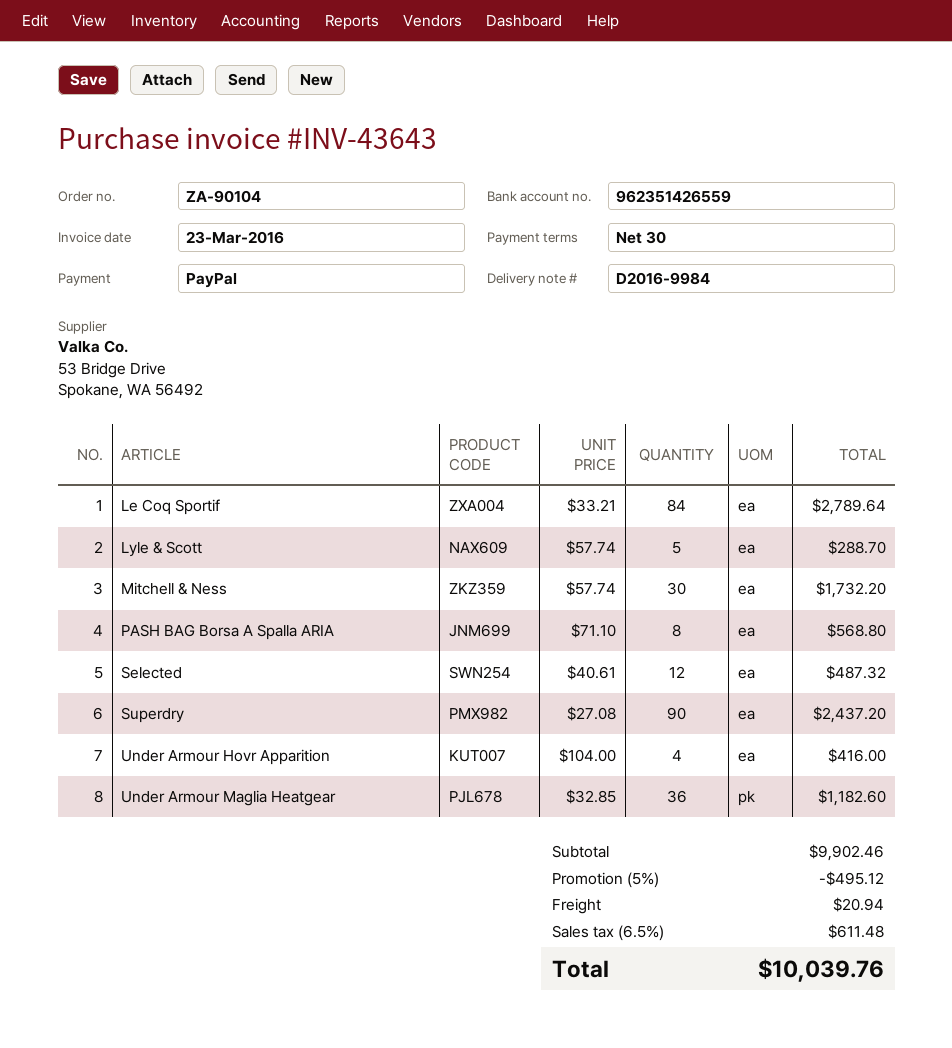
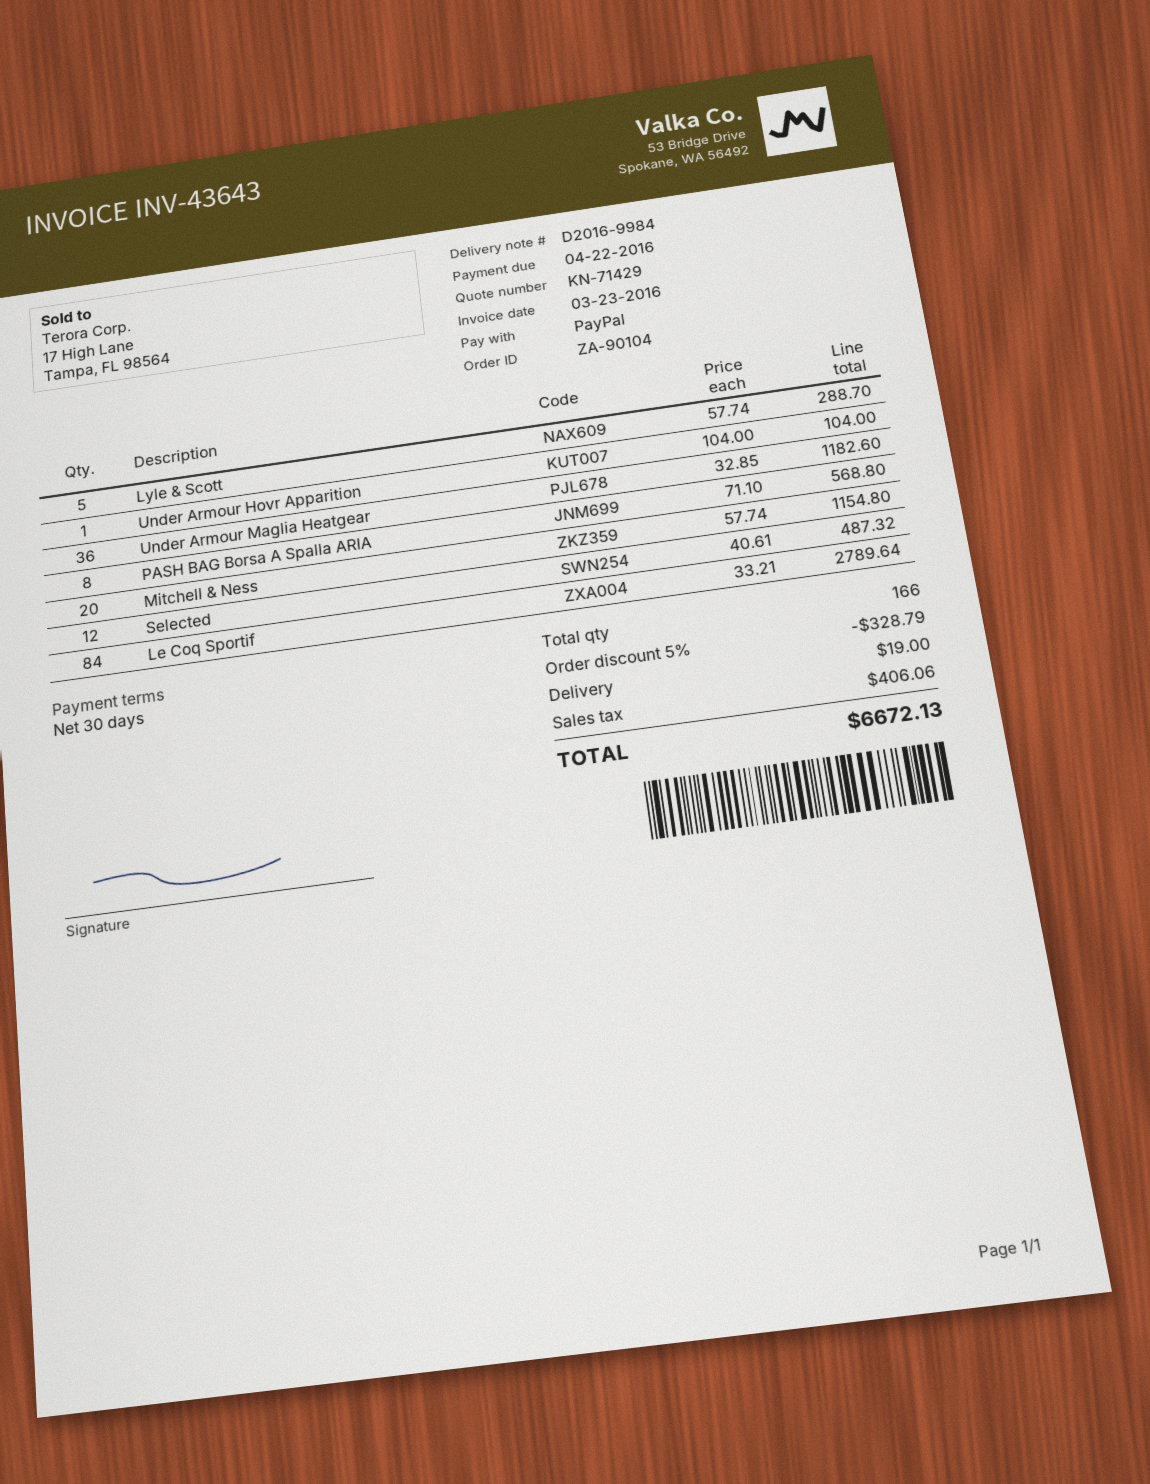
Mitchell & Ness: 30 x 57.74 = 1732.20 -> 20 x 57.74 = 1154.80
Superdry: 90 x 27.08 = 2437.20 -> none
Under Armour Hovr Apparition: 4 x 104.00 = 416.00 -> 1 x 104.00 = 104.00
discount: 5% = 495.12 -> 5% = 328.79
shipping: 20.94 -> 19.00
tax: 611.48 -> 406.06
total: 10039.76 -> 6672.13

